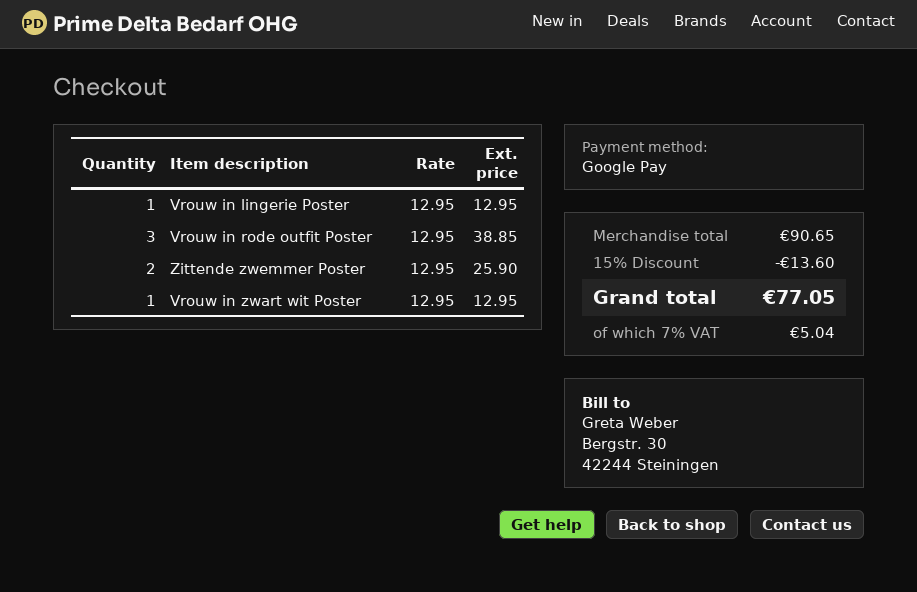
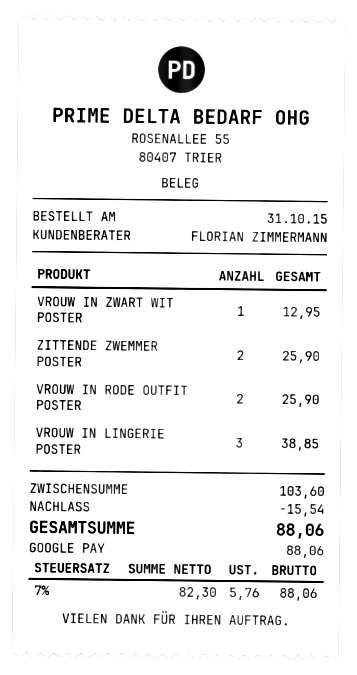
Vrouw in lingerie Poster: 1 for 12.95 -> 3 for 38.85
Vrouw in rode outfit Poster: 3 for 38.85 -> 2 for 25.90
subtotal: 90.65 -> 103.60
discount: 13.60 -> 15.54
tax: 7% = 5.04 -> 7% = 5.76
total: 77.05 -> 88.06

